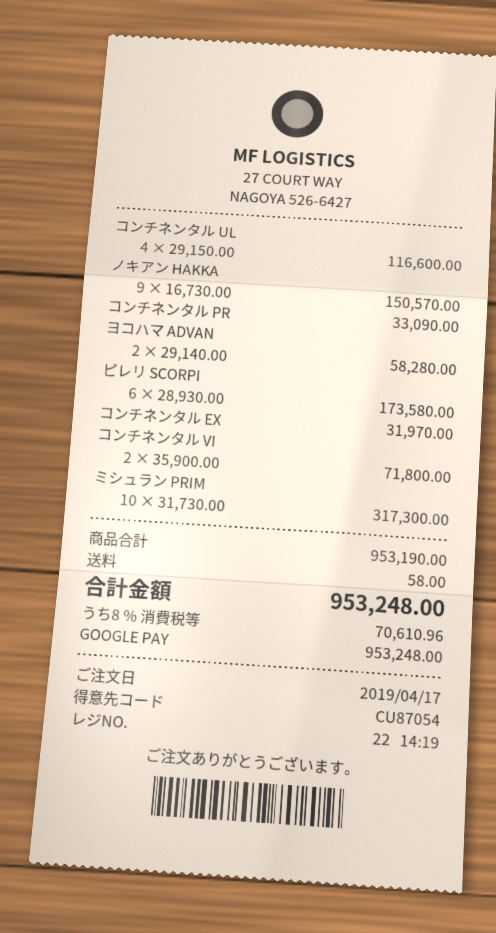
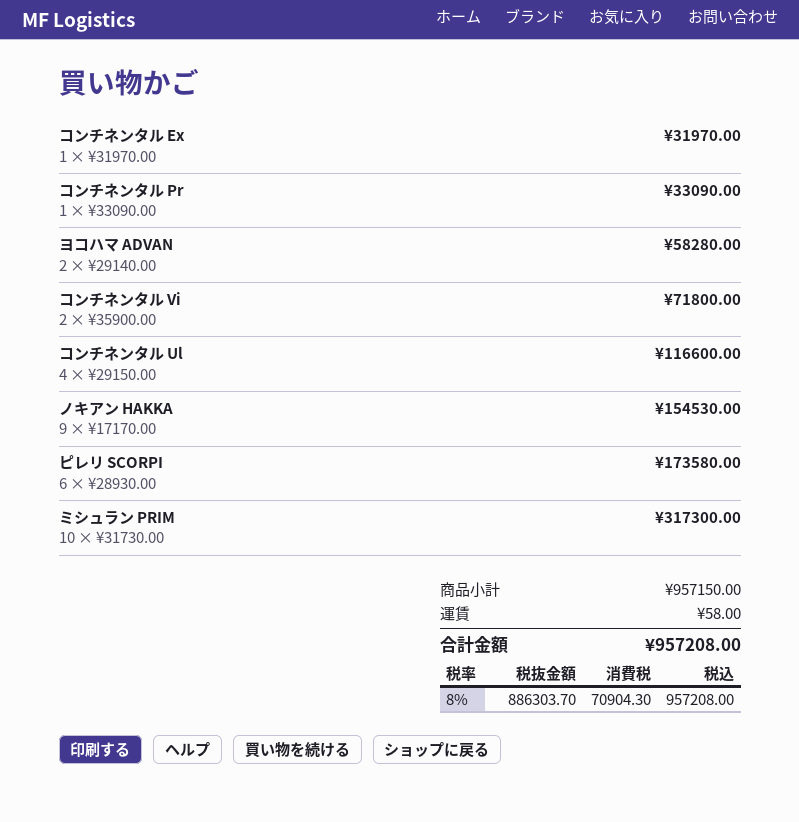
ノキアン HAKKA: 9 x 16730.00 = 150570.00 -> 9 x 17170.00 = 154530.00
subtotal: 953190.00 -> 957150.00
tax: 8% = 70610.96 -> 8% = 70904.30
total: 953248.00 -> 957208.00

